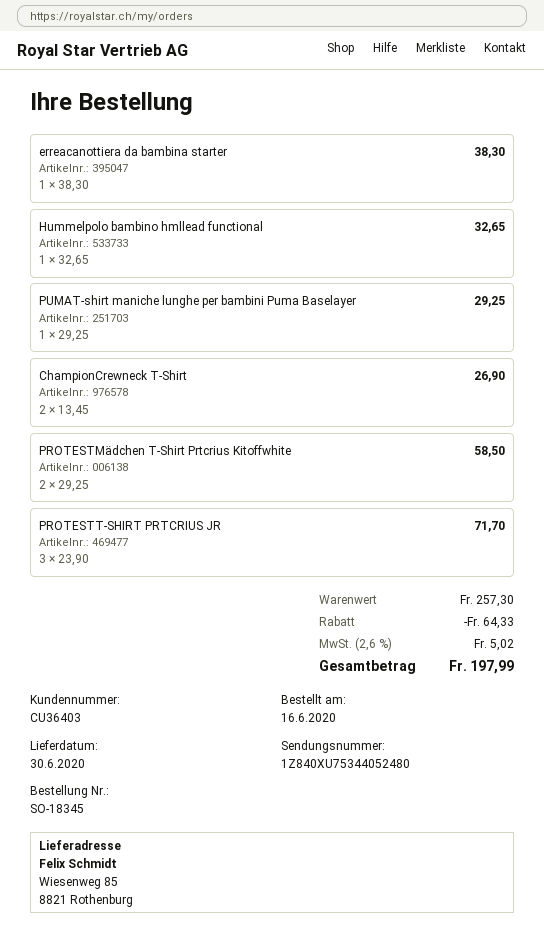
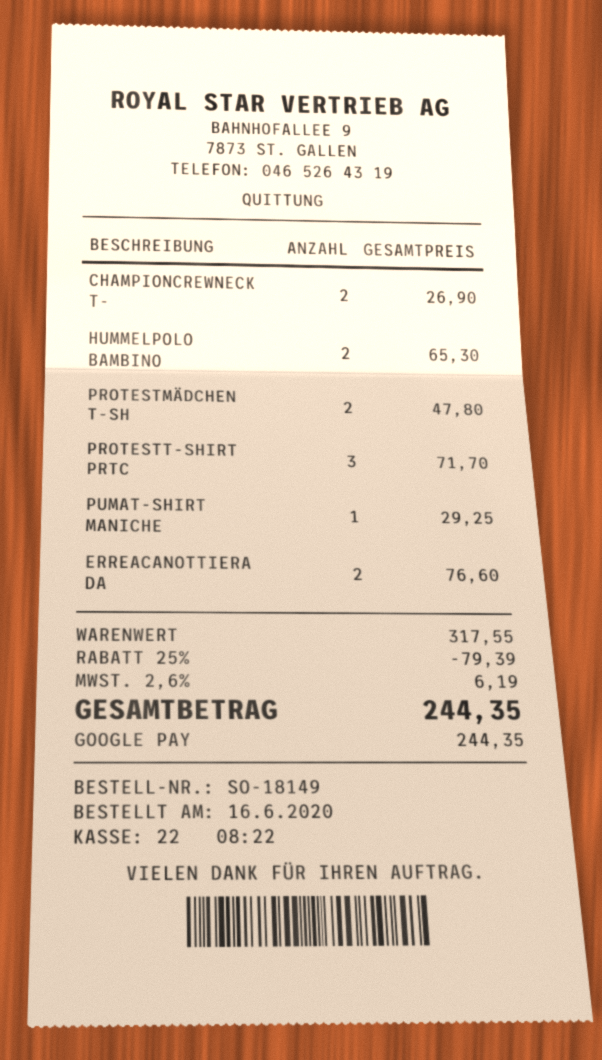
order number: SO-18345 -> SO-18149
erreacanottiera da bambina starter: 1 for 38.30 -> 2 for 76.60
Hummelpolo bambino hmllead functional: 1 for 32.65 -> 2 for 65.30
PROTESTMädchen T-Shirt Prtcrius Kitoffwhite: 2 for 58.50 -> 2 for 47.80
subtotal: 257.30 -> 317.55
discount: 64.33 -> 79.39
tax: 2.6% = 5.02 -> 2.6% = 6.19
total: 197.99 -> 244.35

